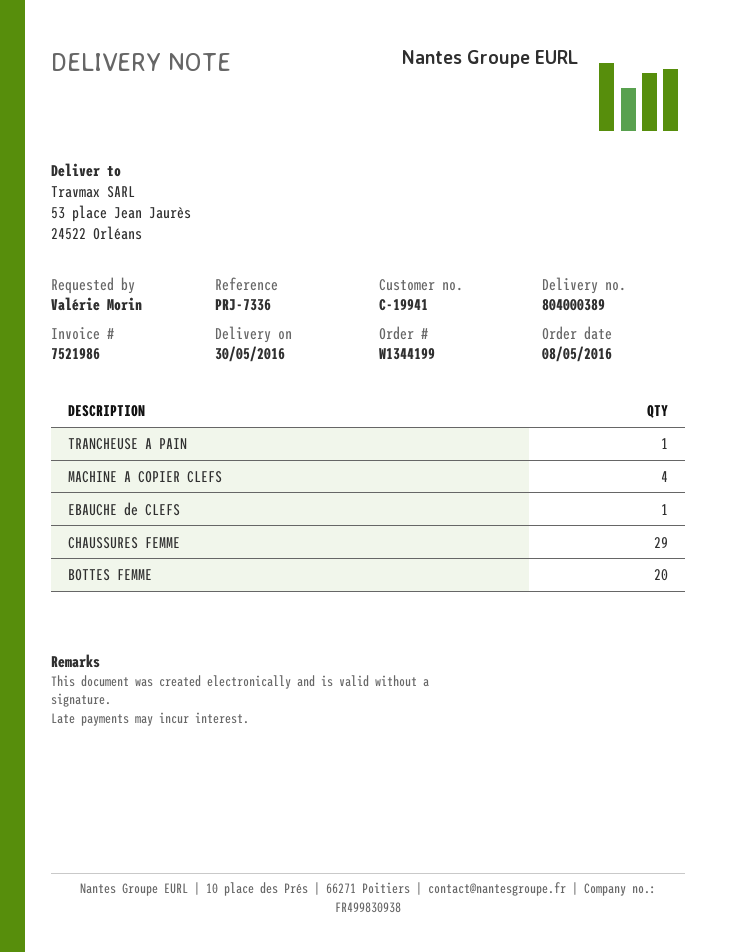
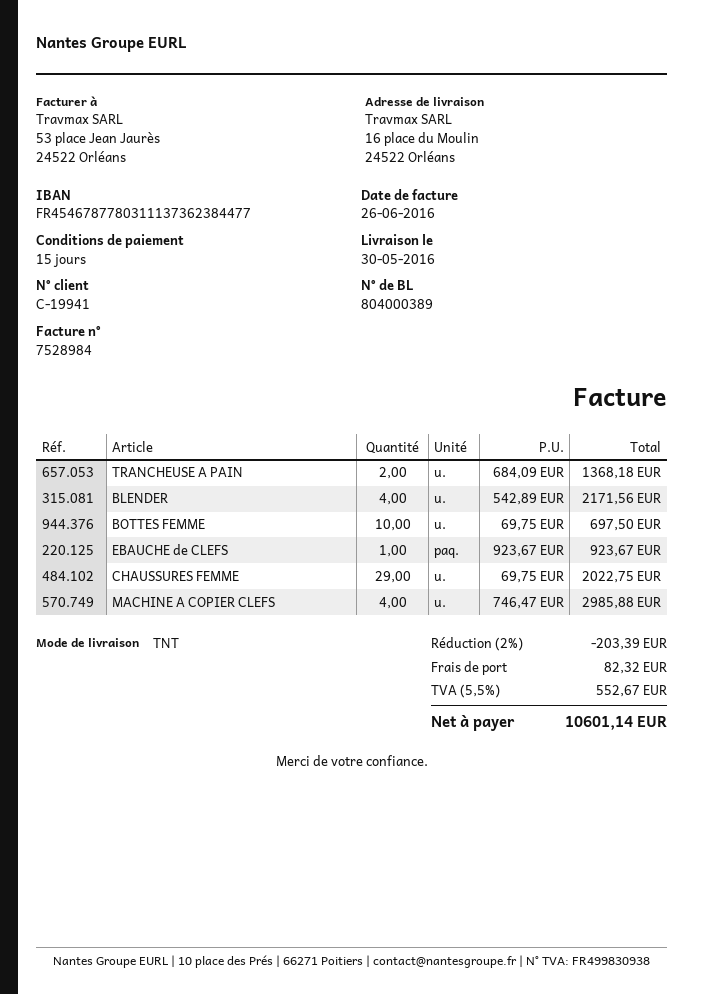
invoice number: 7521986 -> 7528984
ship to: 53 place Jean Jaurès, 24522 Orléans -> 16 place du Moulin, 24522 Orléans
TRANCHEUSE A PAIN: 1 -> 2
BOTTES FEMME: 20 -> 10
BLENDER: none -> 4

